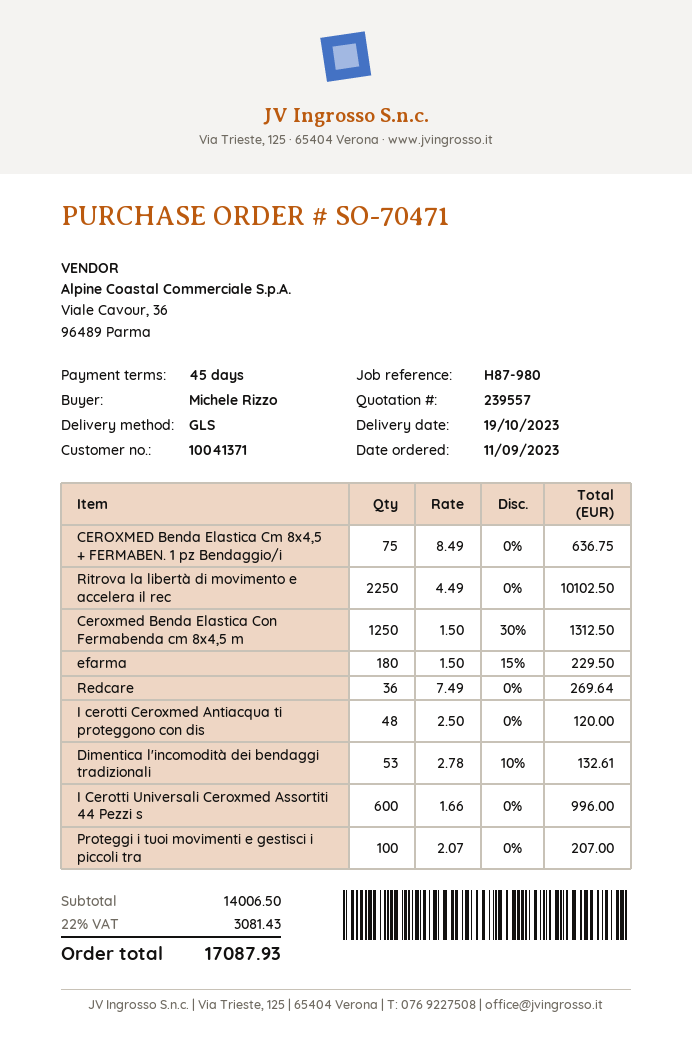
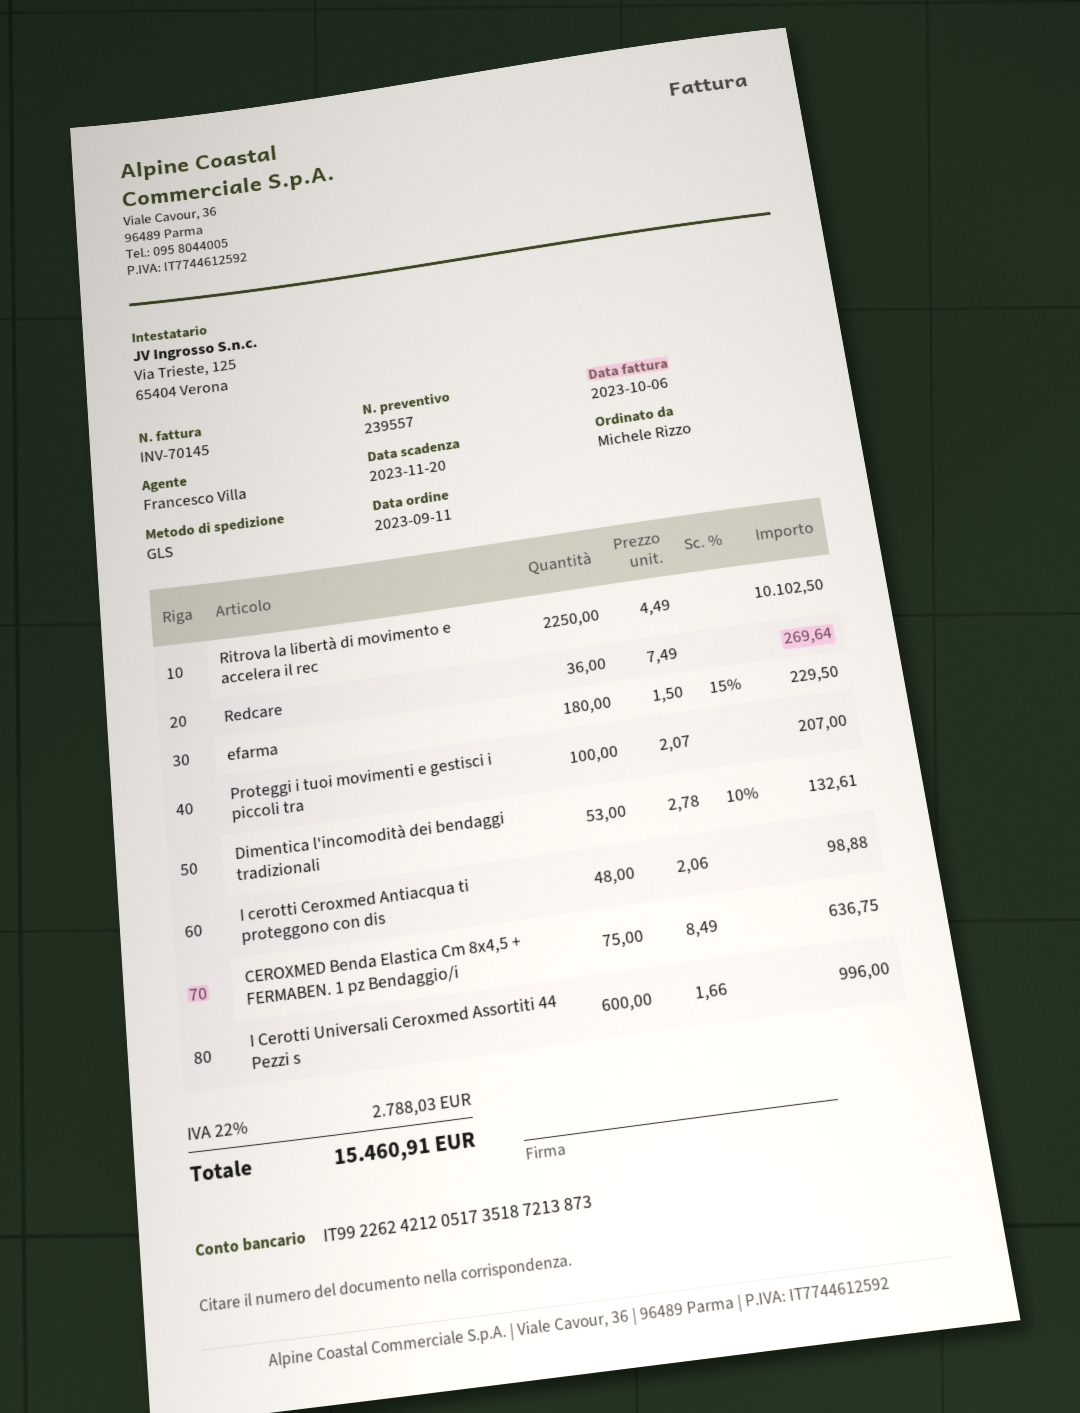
Ceroxmed Benda Elastica Con Fermabenda cm 8x4,5 m: 1250 x 1.50 - 30% = 1312.50 -> none
I cerotti Ceroxmed Antiacqua ti proteggono con dis: 48 x 2.50 = 120.00 -> 48 x 2.06 = 98.88
tax: 22% = 3081.43 -> 22% = 2788.03
total: 17087.93 -> 15460.91

